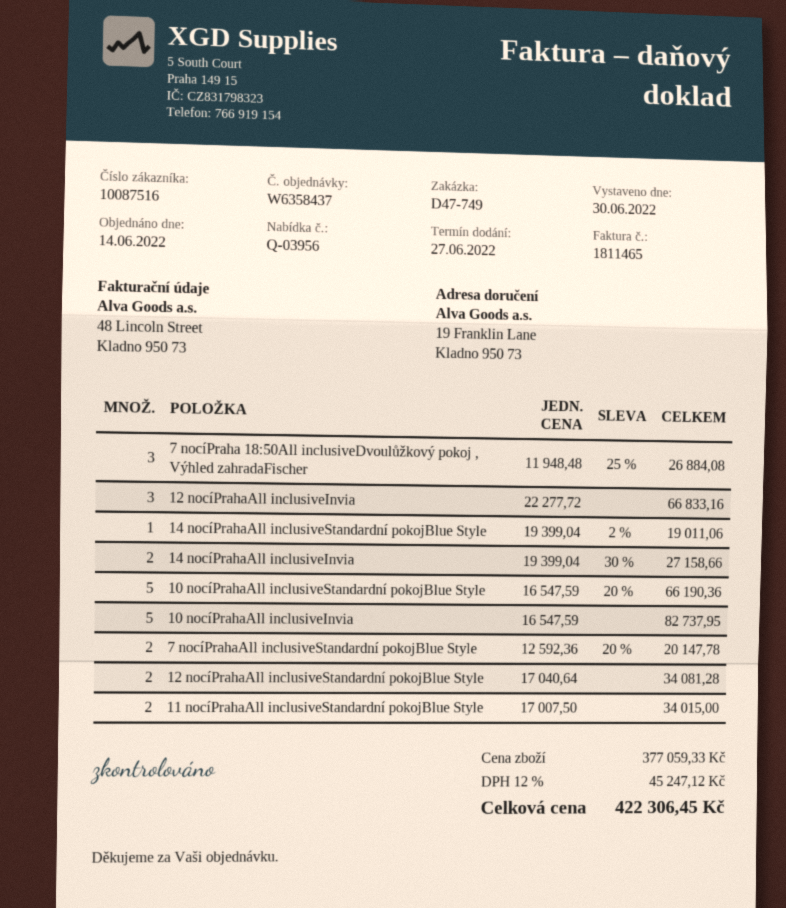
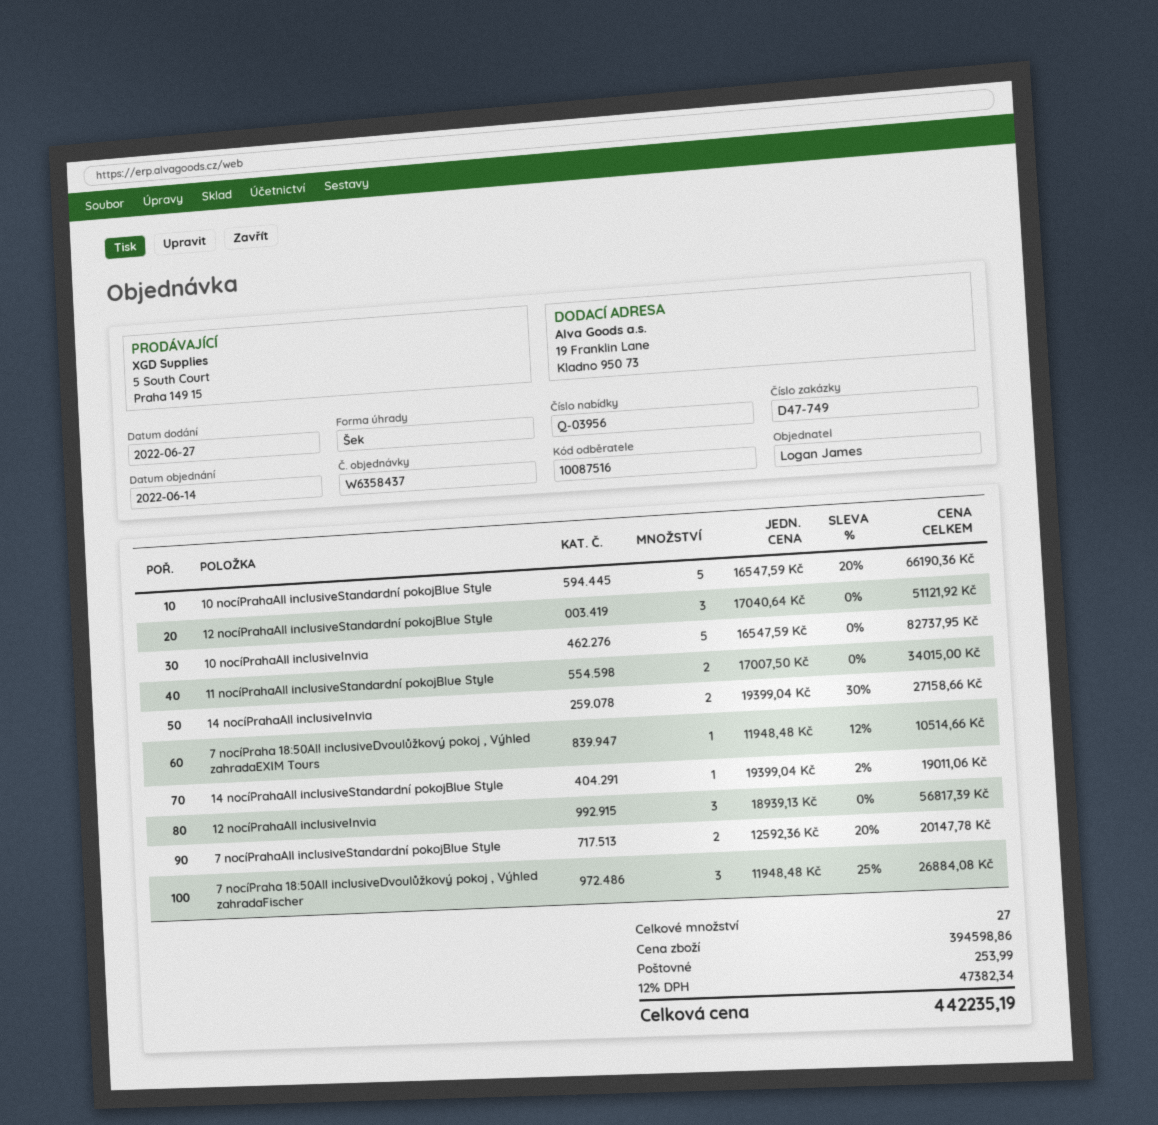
12 nocíPrahaAll inclusiveInvia: 3 x 22277.72 = 66833.16 -> 3 x 18939.13 = 56817.39
12 nocíPrahaAll inclusiveStandardní pokojBlue Style: 2 x 17040.64 = 34081.28 -> 3 x 17040.64 = 51121.92
7 nocíPraha 18:50All inclusiveDvoulůžkový pokoj , Výhled zahradaEXIM Tours: none -> 1 x 11948.48 - 12% = 10514.66
subtotal: 377059.33 -> 394598.86
shipping: none -> 253.99
tax: 12% = 45247.12 -> 12% = 47382.34
total: 422306.45 -> 442235.19

